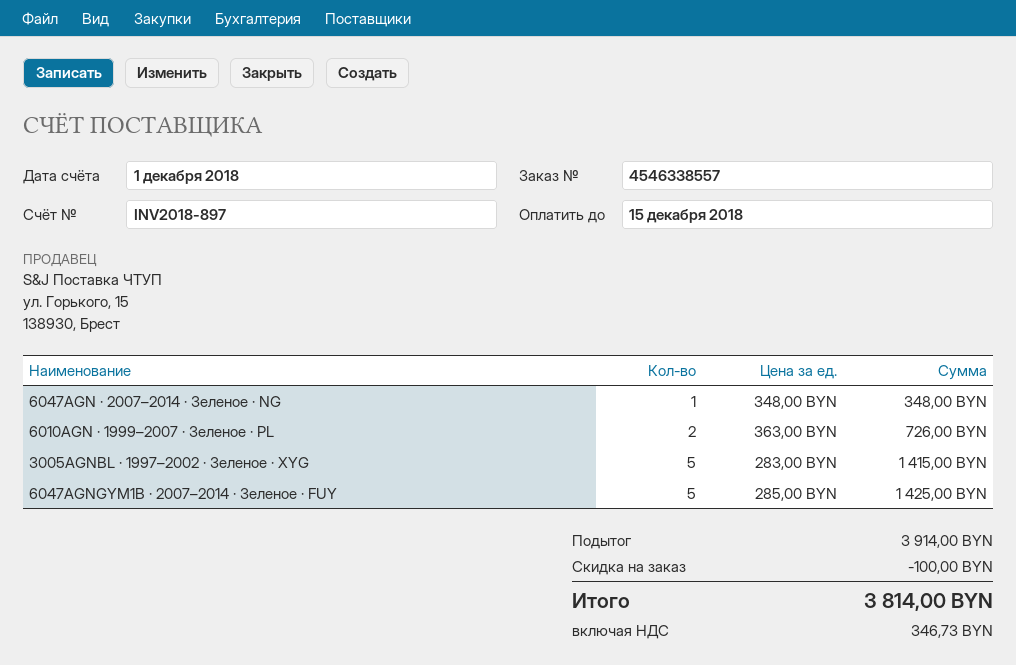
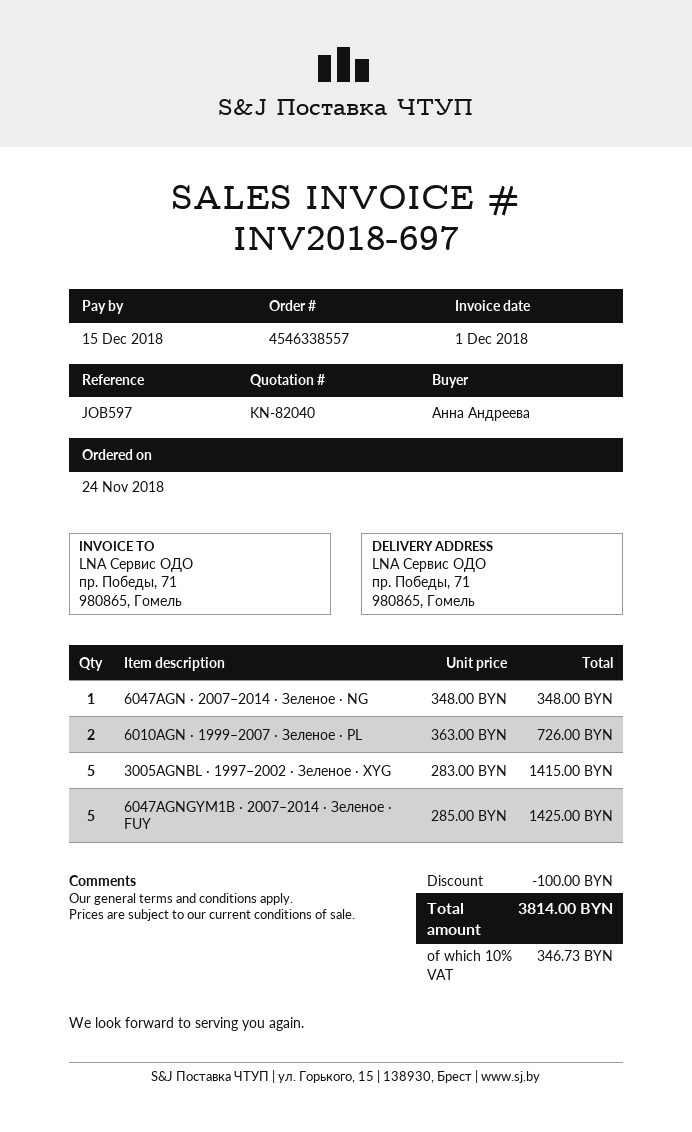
invoice number: INV2018-897 -> INV2018-697

